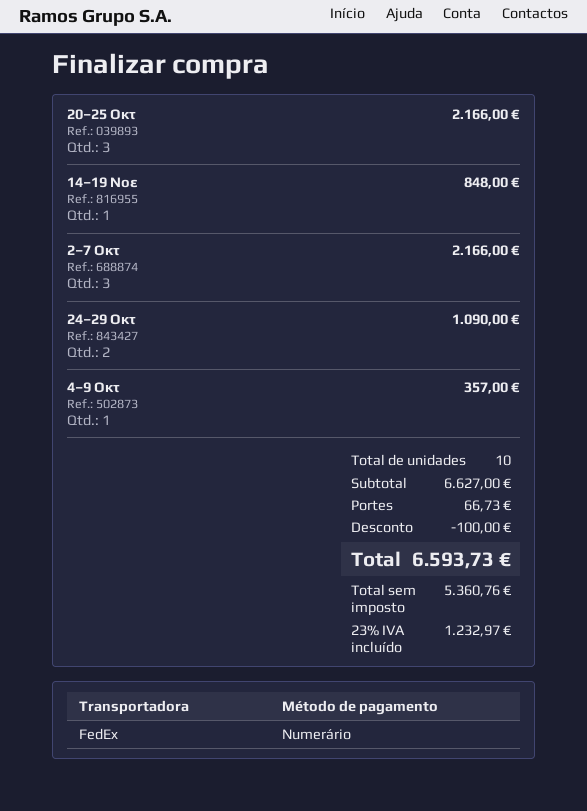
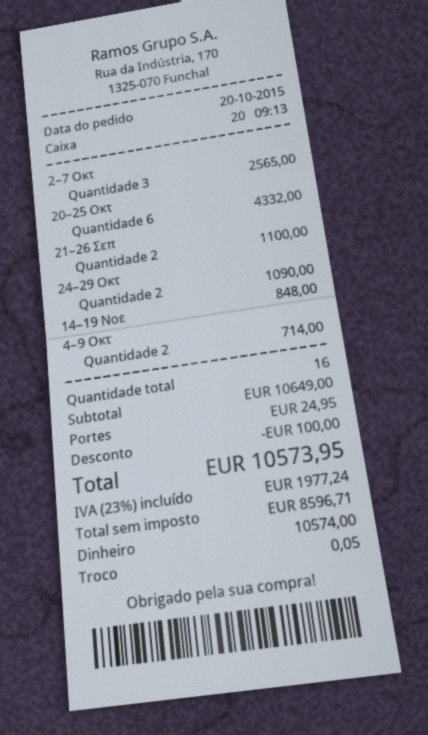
20–25 Οκτ: 3 for 2166.00 -> 6 for 4332.00
2–7 Οκτ: 3 for 2166.00 -> 3 for 2565.00
4–9 Οκτ: 1 for 357.00 -> 2 for 714.00
21–26 Σεπ: none -> 2 for 1100.00
total quantity: 10 -> 16
subtotal: 6627.00 -> 10649.00
shipping: 66.73 -> 24.95
net: 5360.76 -> 8596.71
tax: 23% = 1232.97 -> 23% = 1977.24
total: 6593.73 -> 10573.95

